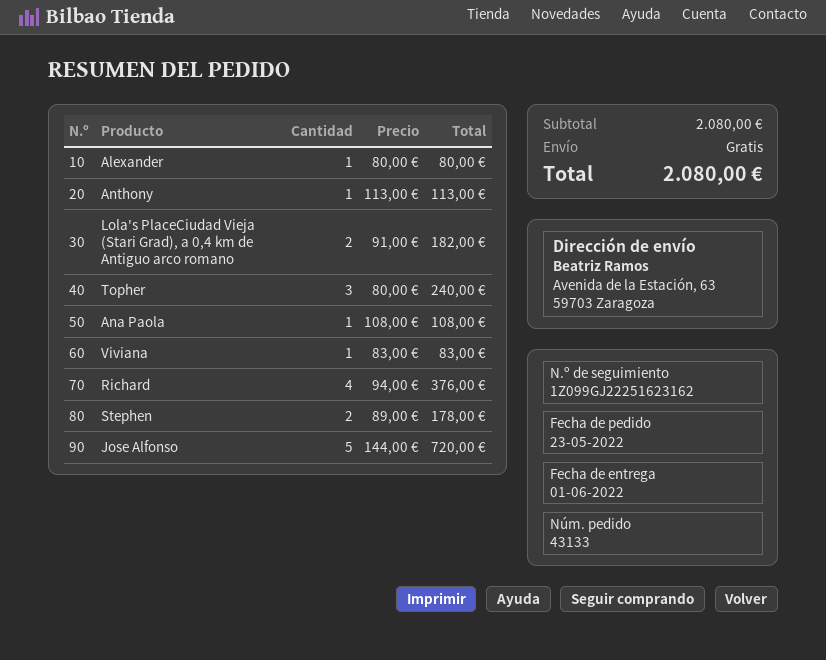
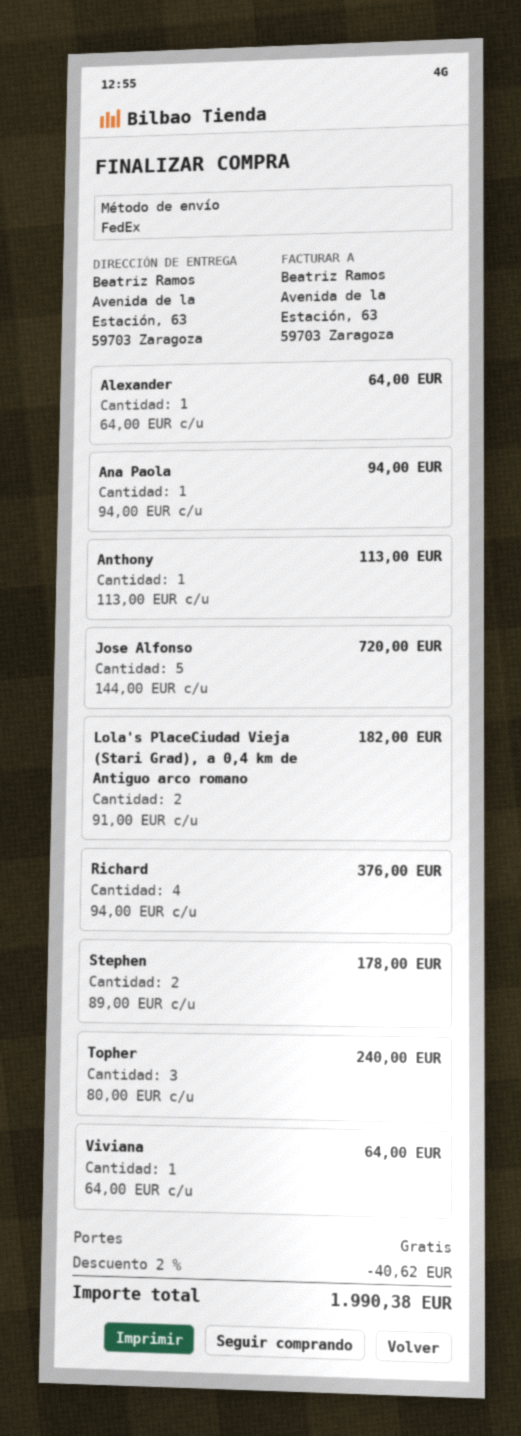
Alexander: 1 x 80.00 = 80.00 -> 1 x 64.00 = 64.00
Ana Paola: 1 x 108.00 = 108.00 -> 1 x 94.00 = 94.00
Viviana: 1 x 83.00 = 83.00 -> 1 x 64.00 = 64.00
discount: none -> 2% = 40.62
total: 2080.00 -> 1990.38

